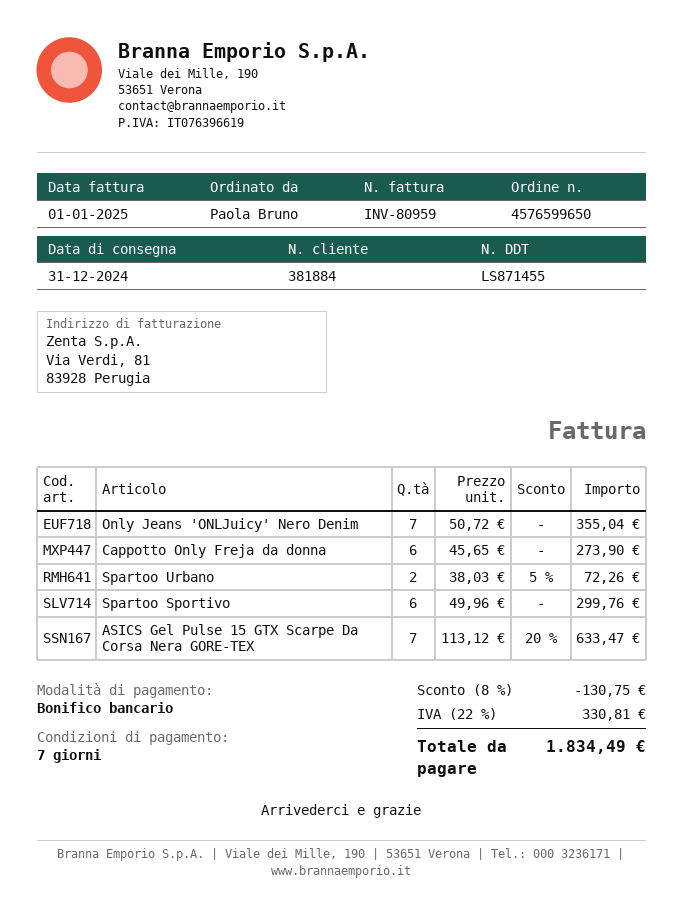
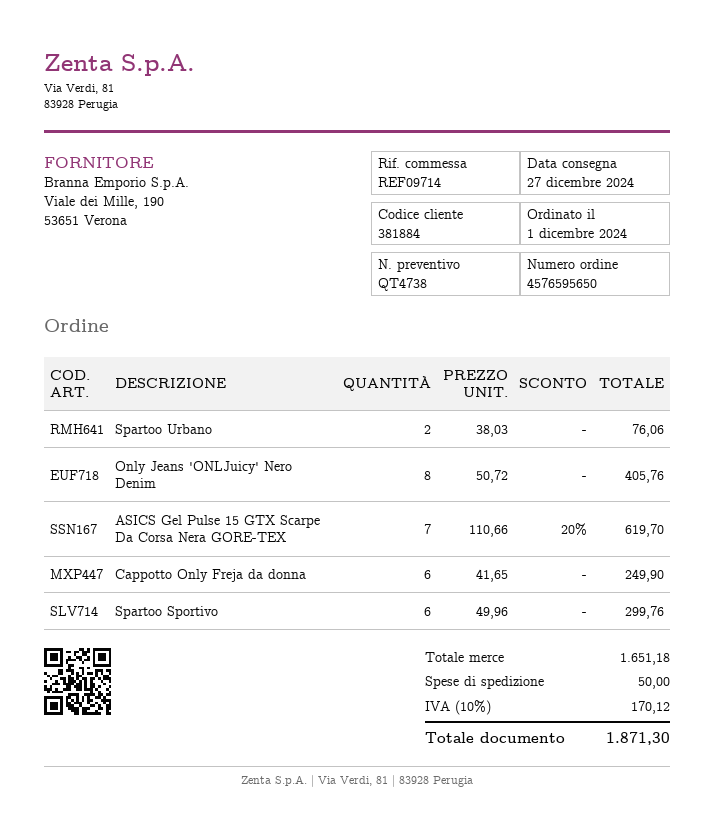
order number: 4576599650 -> 4576595650
delivery date: 2024-12-31 -> 2024-12-27
Only Jeans 'ONLJuicy' Nero Denim: 7 x 50.72 = 355.04 -> 8 x 50.72 = 405.76
Cappotto Only Freja da donna: 6 x 45.65 = 273.90 -> 6 x 41.65 = 249.90
Spartoo Urbano: 2 x 38.03 - 5% = 72.26 -> 2 x 38.03 = 76.06
ASICS Gel Pulse 15 GTX Scarpe Da Corsa Nera GORE‑TEX: 7 x 113.12 - 20% = 633.47 -> 7 x 110.66 - 20% = 619.70
discount: 8% = 130.75 -> none
shipping: none -> 50.00
tax: 22% = 330.81 -> 10% = 170.12
total: 1834.49 -> 1871.30

